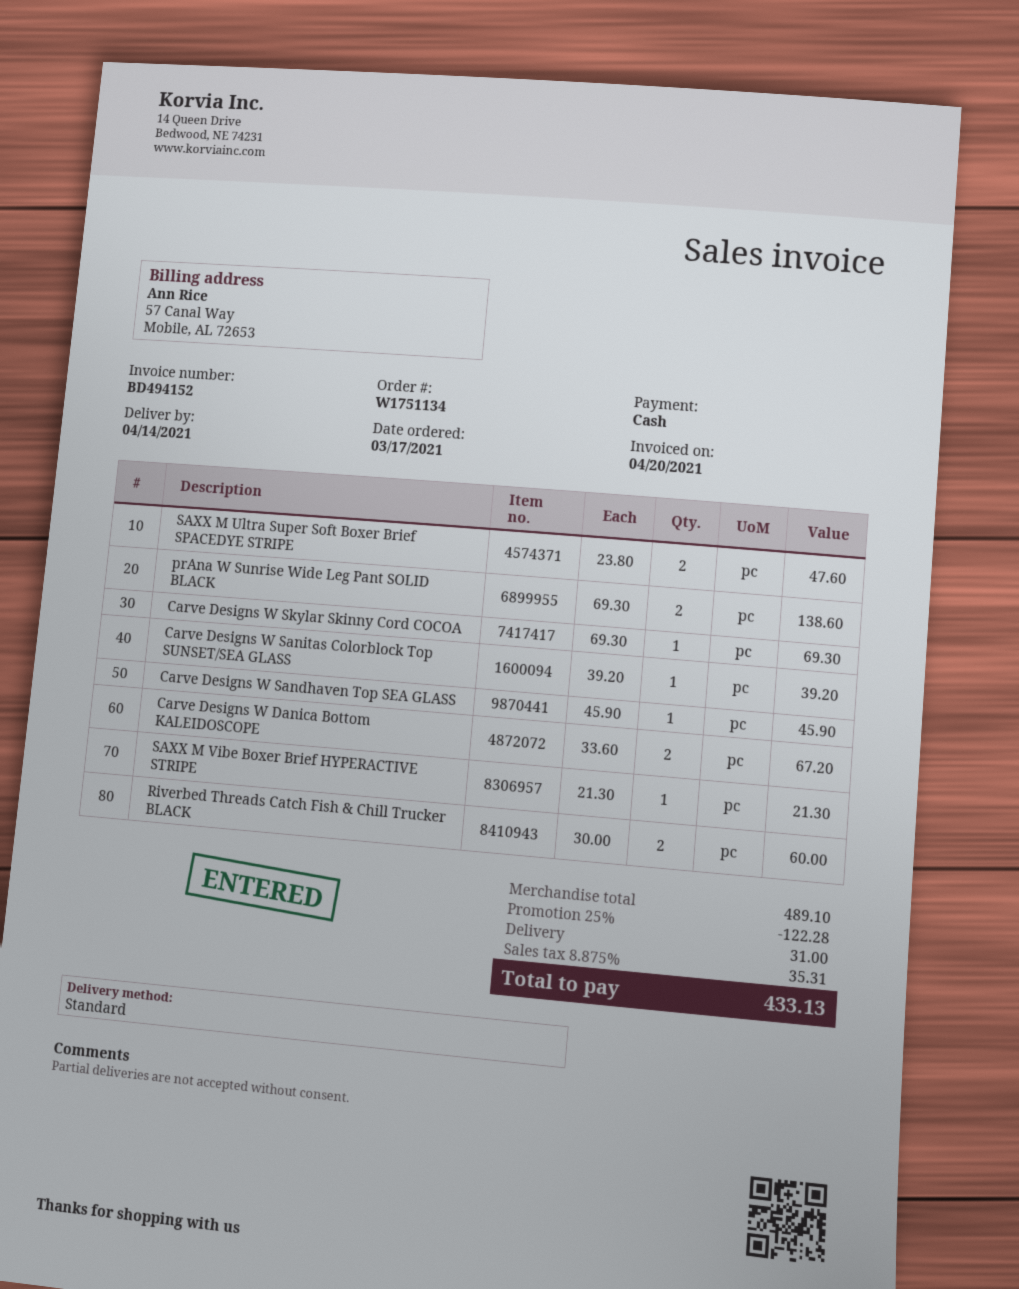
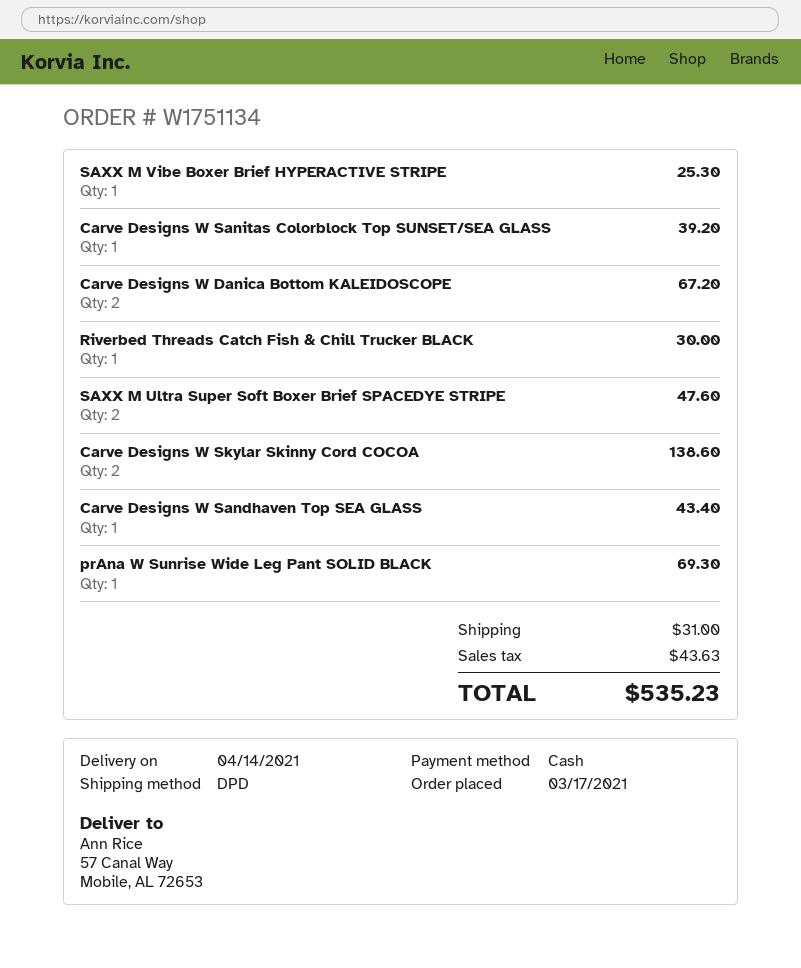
shipping method: standard -> DPD
prAna W Sunrise Wide Leg Pant SOLID BLACK: 2 for 138.60 -> 1 for 69.30
Carve Designs W Skylar Skinny Cord COCOA: 1 for 69.30 -> 2 for 138.60
Carve Designs W Sandhaven Top SEA GLASS: 1 for 45.90 -> 1 for 43.40
SAXX M Vibe Boxer Brief HYPERACTIVE STRIPE: 1 for 21.30 -> 1 for 25.30
Riverbed Threads Catch Fish & Chill Trucker BLACK: 2 for 60.00 -> 1 for 30.00
discount: 25% = 122.28 -> none
tax: 35.31 -> 43.63
total: 433.13 -> 535.23

